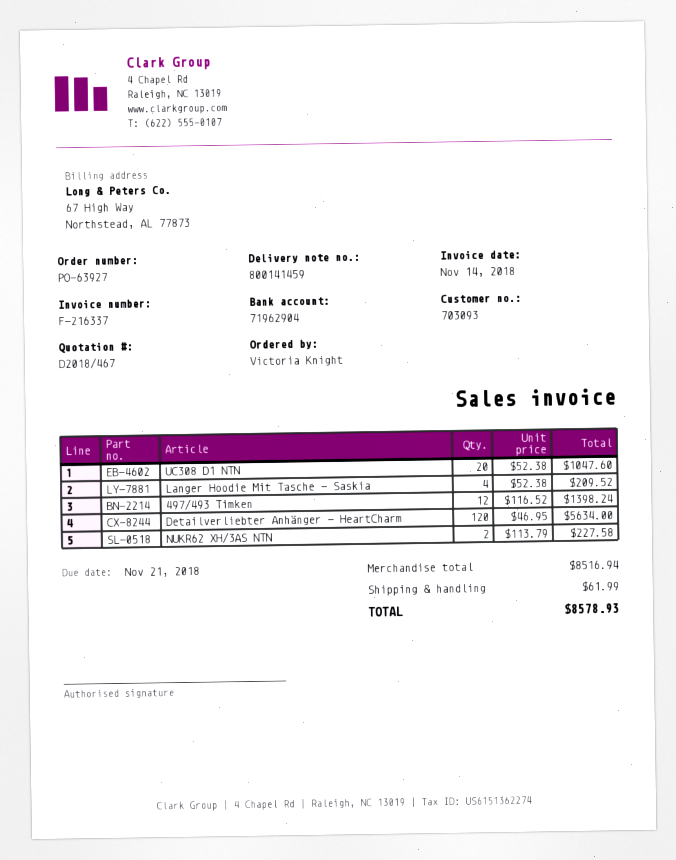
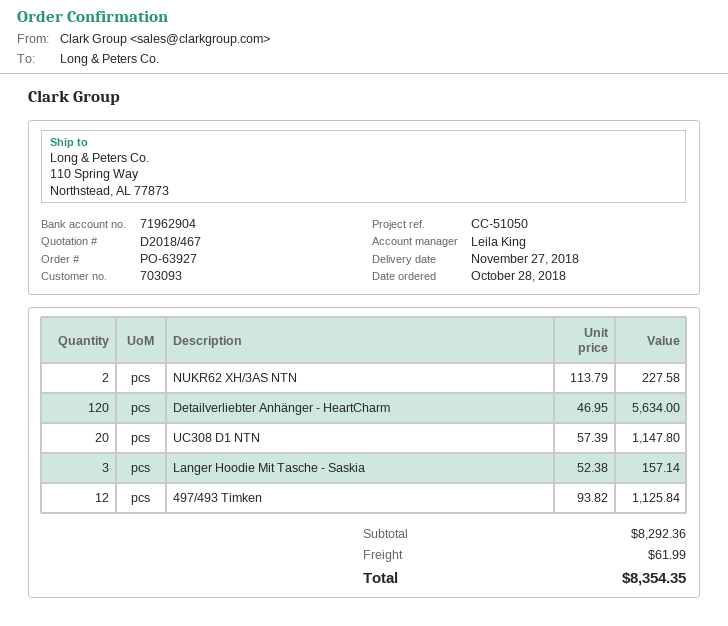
UC308 D1 NTN: 20 x 52.38 = 1047.60 -> 20 x 57.39 = 1147.80
Langer Hoodie Mit Tasche - Saskia: 4 x 52.38 = 209.52 -> 3 x 52.38 = 157.14
497/493 Timken: 12 x 116.52 = 1398.24 -> 12 x 93.82 = 1125.84
subtotal: 8516.94 -> 8292.36
total: 8578.93 -> 8354.35

